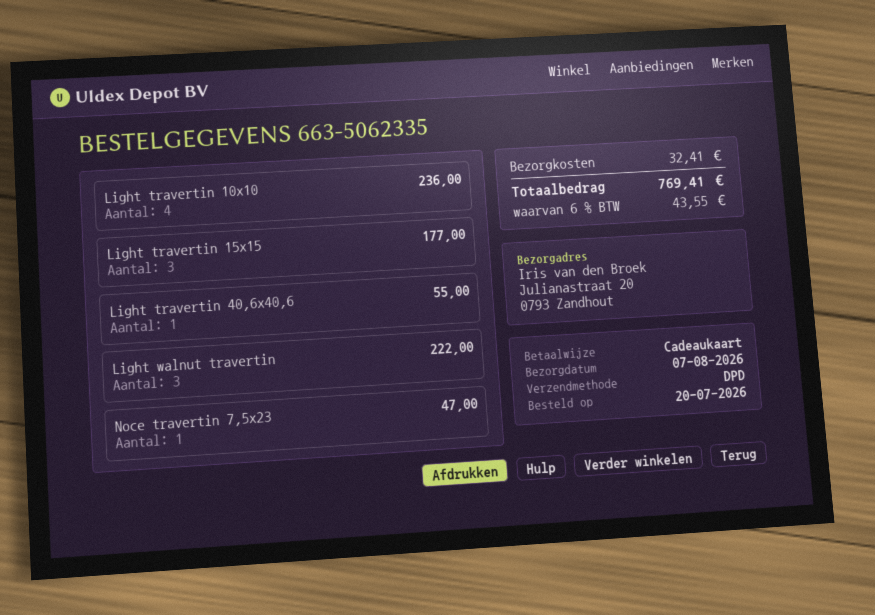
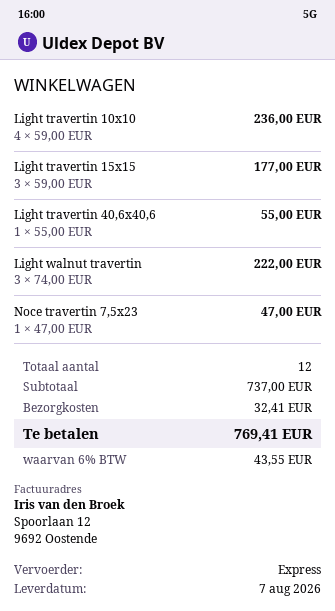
shipping method: DPD -> express

